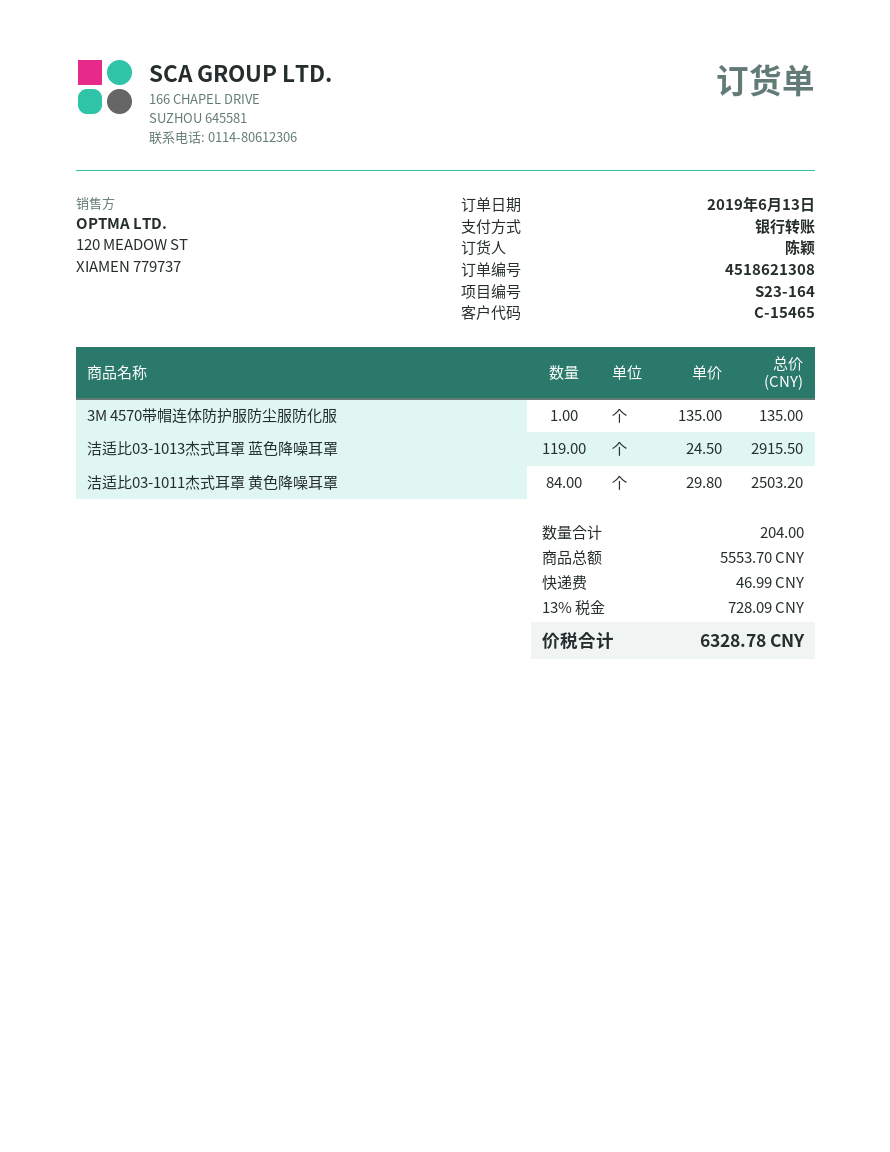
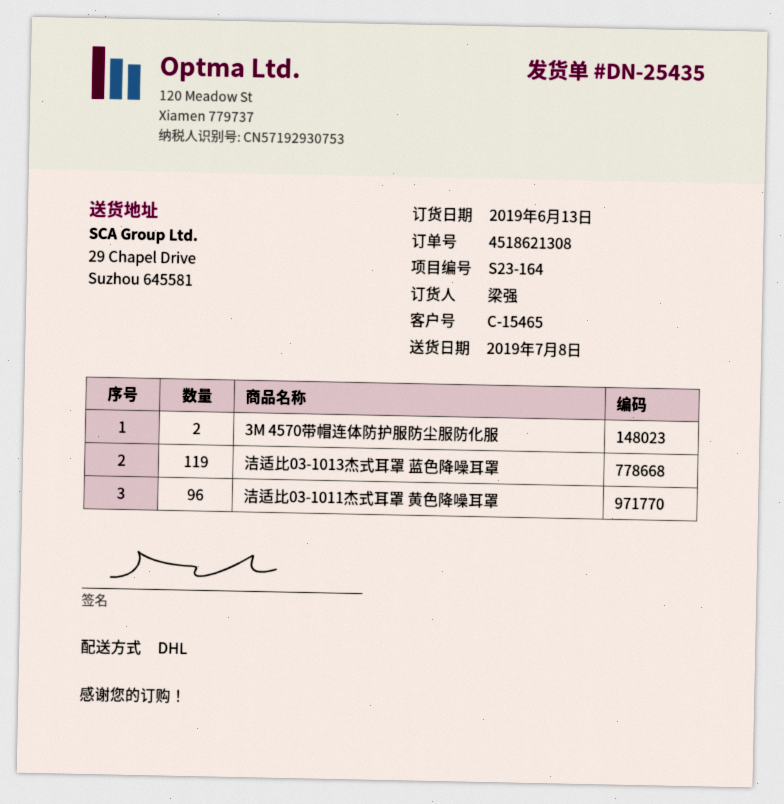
ordered by: 陈颖 -> 梁强
3M 4570带帽连体防护服防尘服防化服: 1 -> 2
洁适比03-1011杰式耳罩 黄色降噪耳罩: 84 -> 96

